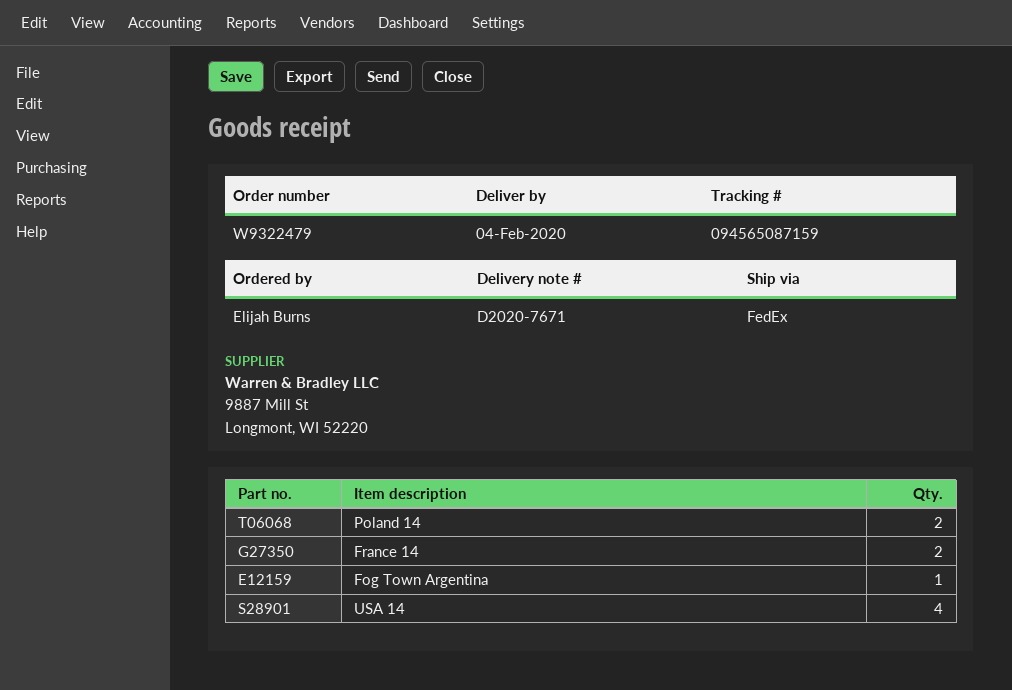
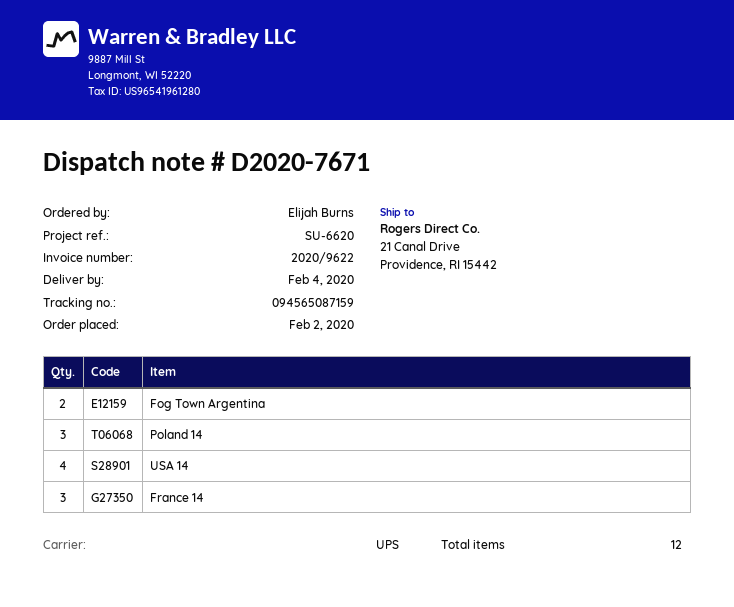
shipping method: FedEx -> UPS
Poland 14: 2 -> 3
France 14: 2 -> 3
Fog Town Argentina: 1 -> 2

